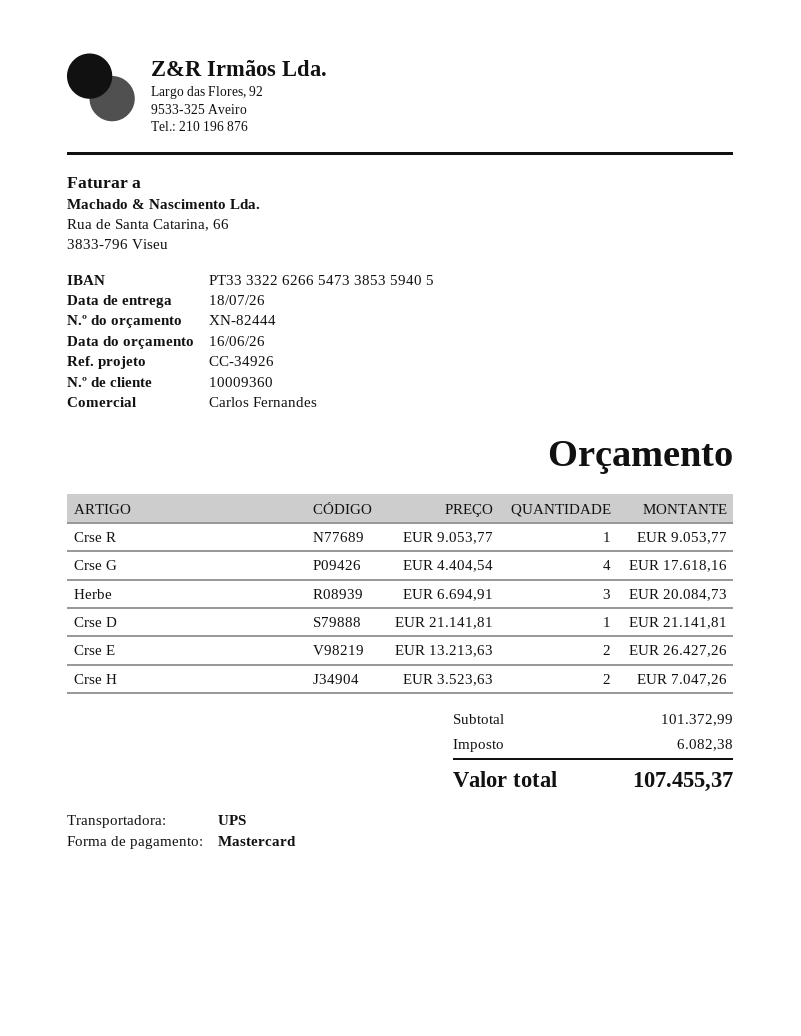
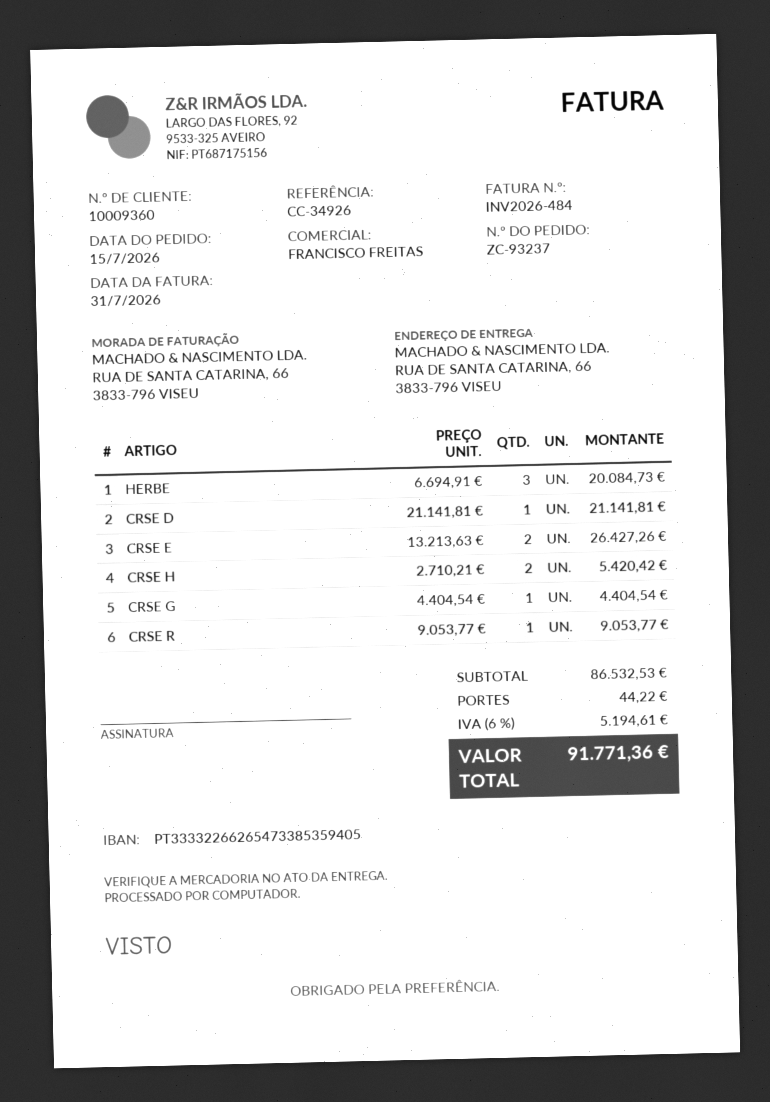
sales rep: Carlos Fernandes -> FRANCISCO FREITAS
bank account: PT33332262665473385359405 -> PT33332266265473385359405
Crse G: 4 x 4404.54 = 17618.16 -> 1 x 4404.54 = 4404.54
Crse H: 2 x 3523.63 = 7047.26 -> 2 x 2710.21 = 5420.42
subtotal: 101372.99 -> 86532.53
shipping: none -> 44.22
tax: 6082.38 -> 5194.61
total: 107455.37 -> 91771.36

